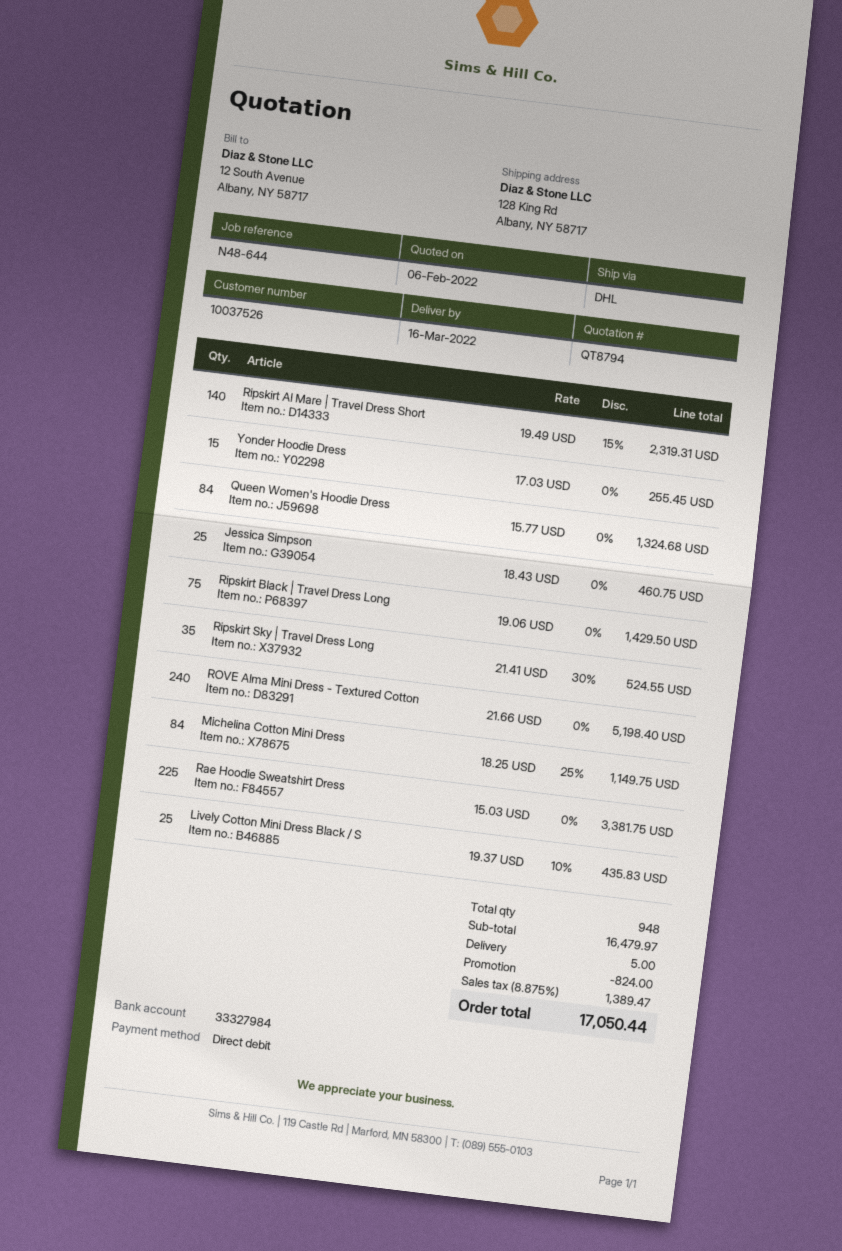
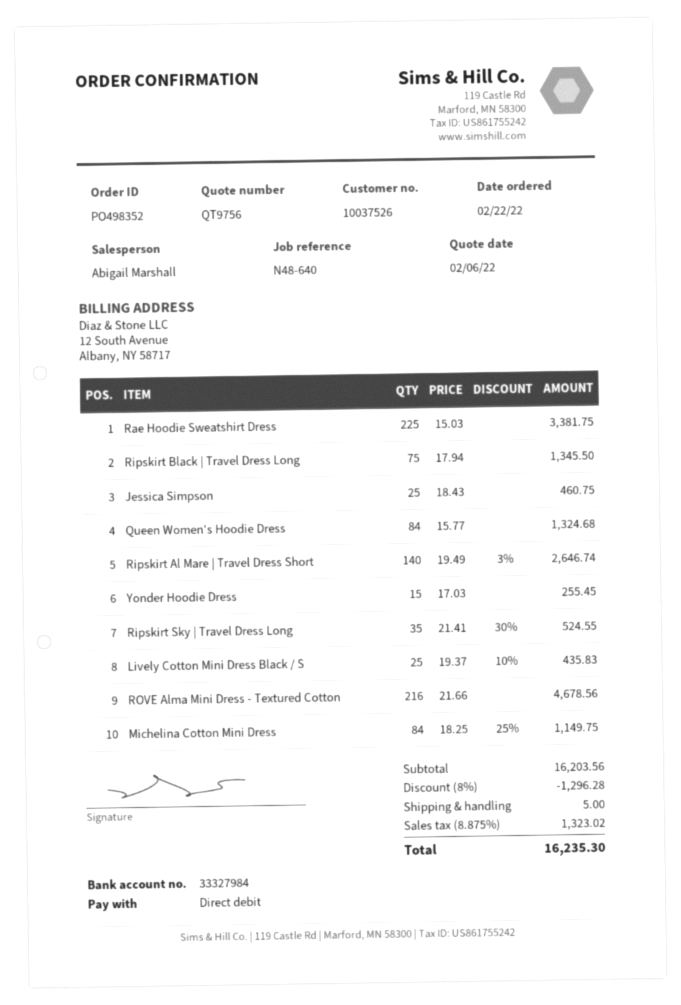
quote number: QT8794 -> QT9756
reference: N48-644 -> N48-640
Ripskirt Al Mare | Travel Dress Short: 140 x 19.49 - 15% = 2319.31 -> 140 x 19.49 - 3% = 2646.74
Ripskirt Black | Travel Dress Long: 75 x 19.06 = 1429.50 -> 75 x 17.94 = 1345.50
ROVE Alma Mini Dress - Textured Cotton: 240 x 21.66 = 5198.40 -> 216 x 21.66 = 4678.56
subtotal: 16479.97 -> 16203.56
discount: 824.00 -> 1296.28
tax: 8.875% = 1389.47 -> 8.875% = 1323.02
total: 17050.44 -> 16235.30

